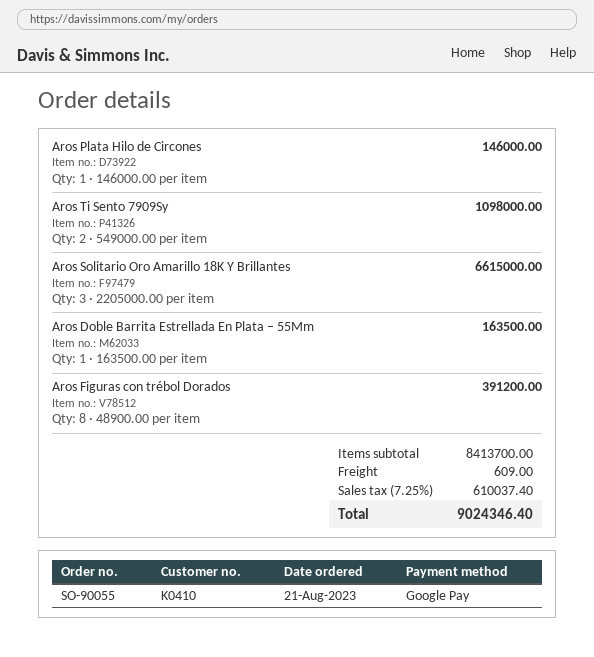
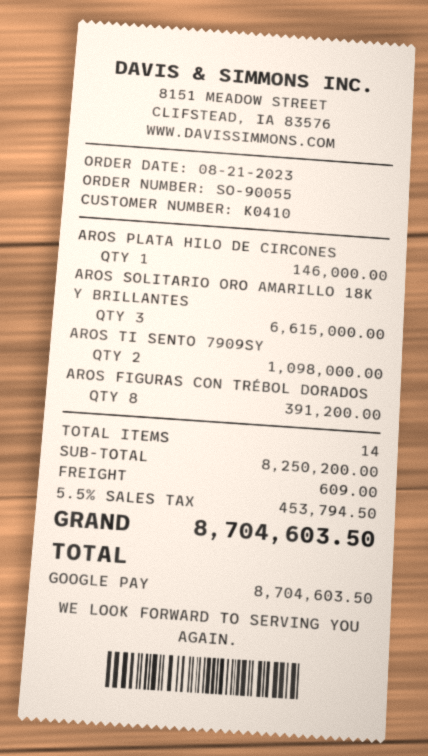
Aros Doble Barrita Estrellada En Plata – 55Mm: 1 for 163500.00 -> none
subtotal: 8413700.00 -> 8250200.00
tax: 7.25% = 610037.40 -> 5.5% = 453794.50
total: 9024346.40 -> 8704603.50

